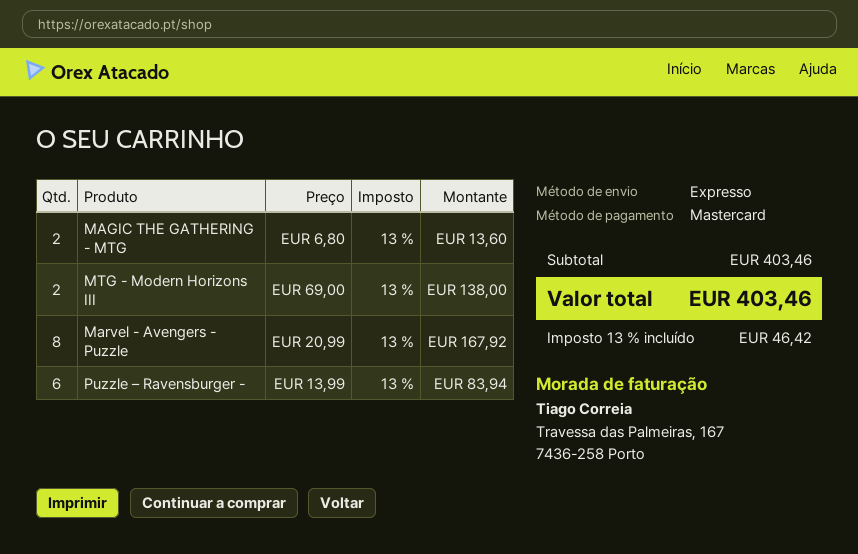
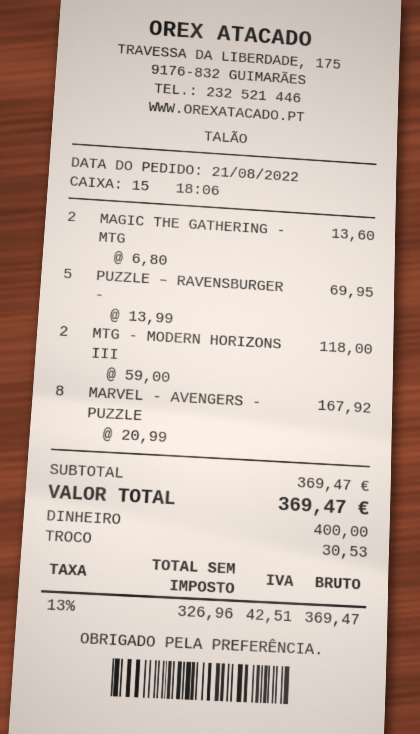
payment method: Mastercard -> cash
MTG - Modern Horizons III: 2 x 69.00 = 138.00 -> 2 x 59.00 = 118.00
Puzzle – Ravensburger -: 6 x 13.99 = 83.94 -> 5 x 13.99 = 69.95
subtotal: 403.46 -> 369.47
tax: 13% = 46.42 -> 13% = 42.51
total: 403.46 -> 369.47

